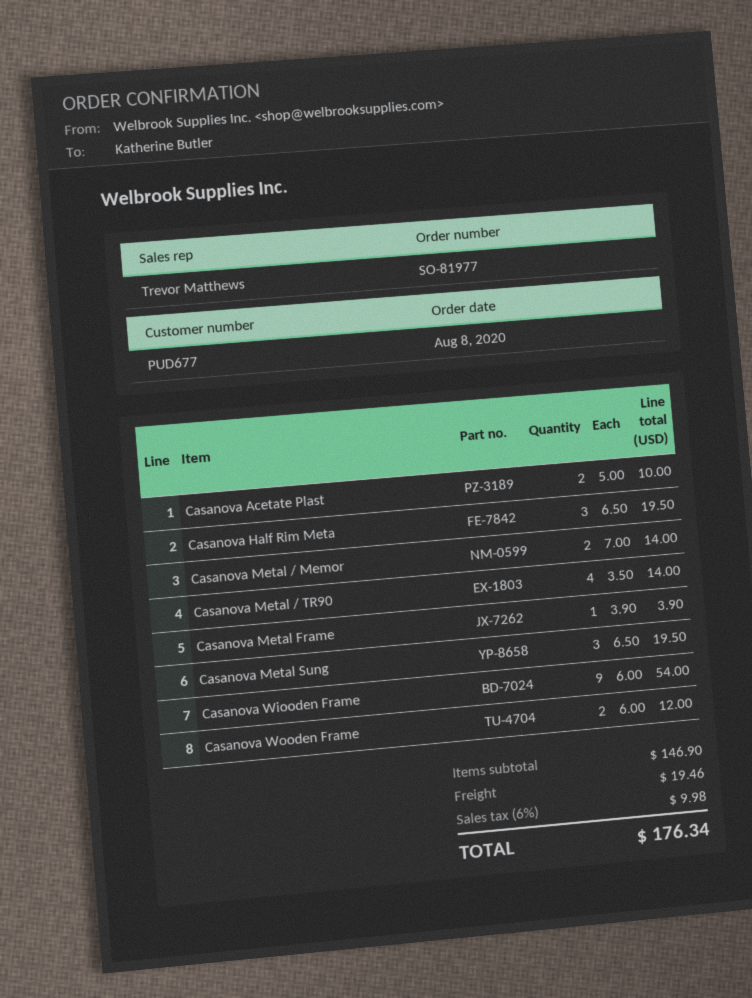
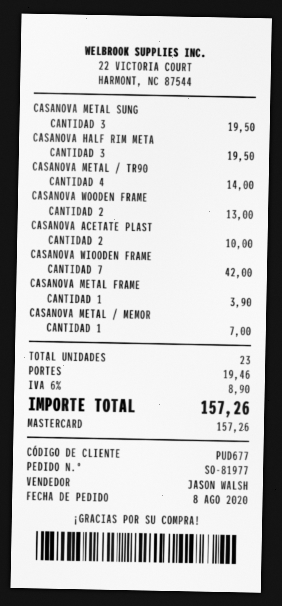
sales rep: Trevor Matthews -> JASON WALSH
Casanova Metal / Memor: 2 for 14.00 -> 1 for 7.00
Casanova Wiooden Frame: 9 for 54.00 -> 7 for 42.00
Casanova Wooden Frame: 2 for 12.00 -> 2 for 13.00
tax: 6% = 9.98 -> 6% = 8.90
total: 176.34 -> 157.26

